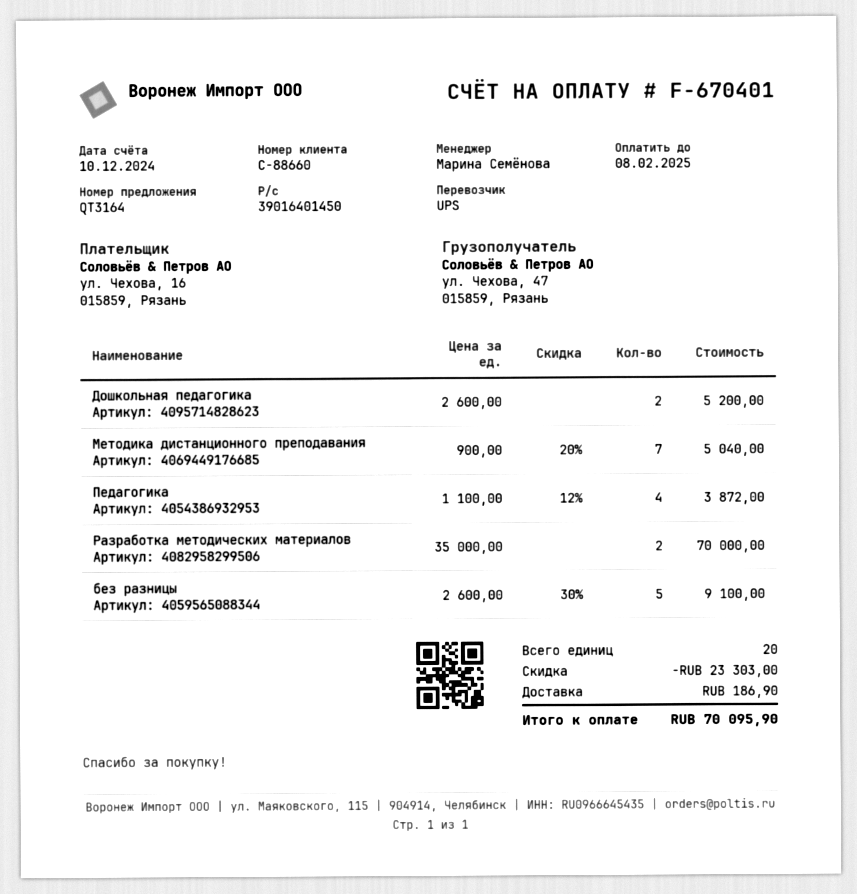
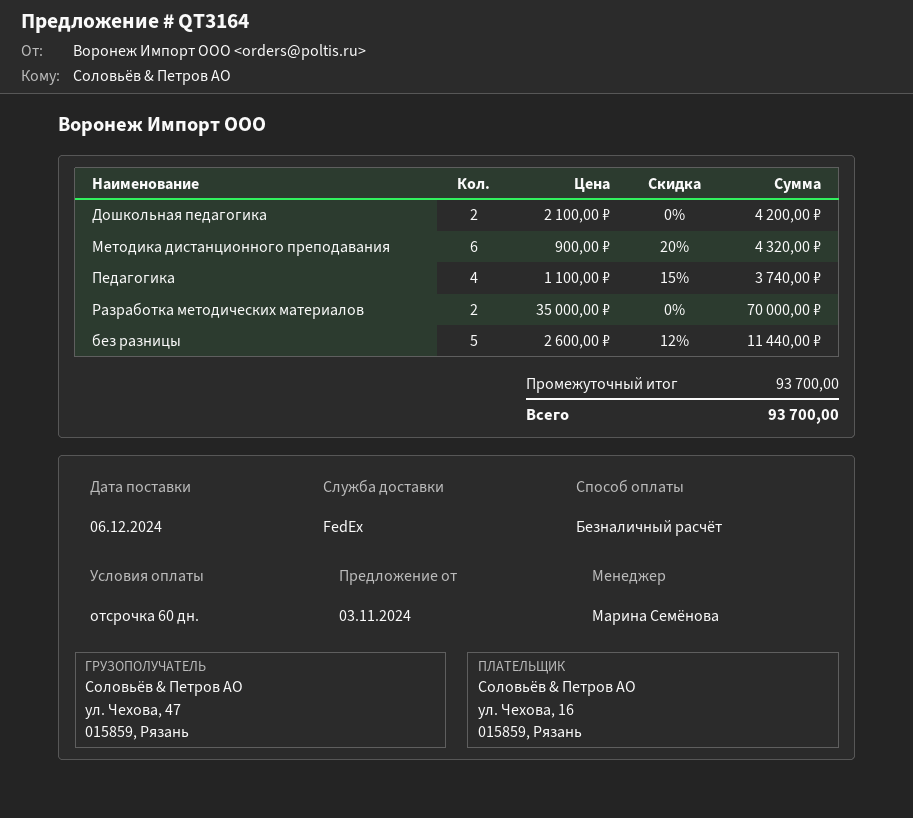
shipping method: UPS -> FedEx
Дошкольная педагогика: 2 x 2600.00 = 5200.00 -> 2 x 2100.00 = 4200.00
Методика дистанционного преподавания: 7 x 900.00 - 20% = 5040.00 -> 6 x 900.00 - 20% = 4320.00
Педагогика: 4 x 1100.00 - 12% = 3872.00 -> 4 x 1100.00 - 15% = 3740.00
без разницы: 5 x 2600.00 - 30% = 9100.00 -> 5 x 2600.00 - 12% = 11440.00
discount: 23303.00 -> none
shipping: 186.90 -> none
total: 70095.90 -> 93700.00

